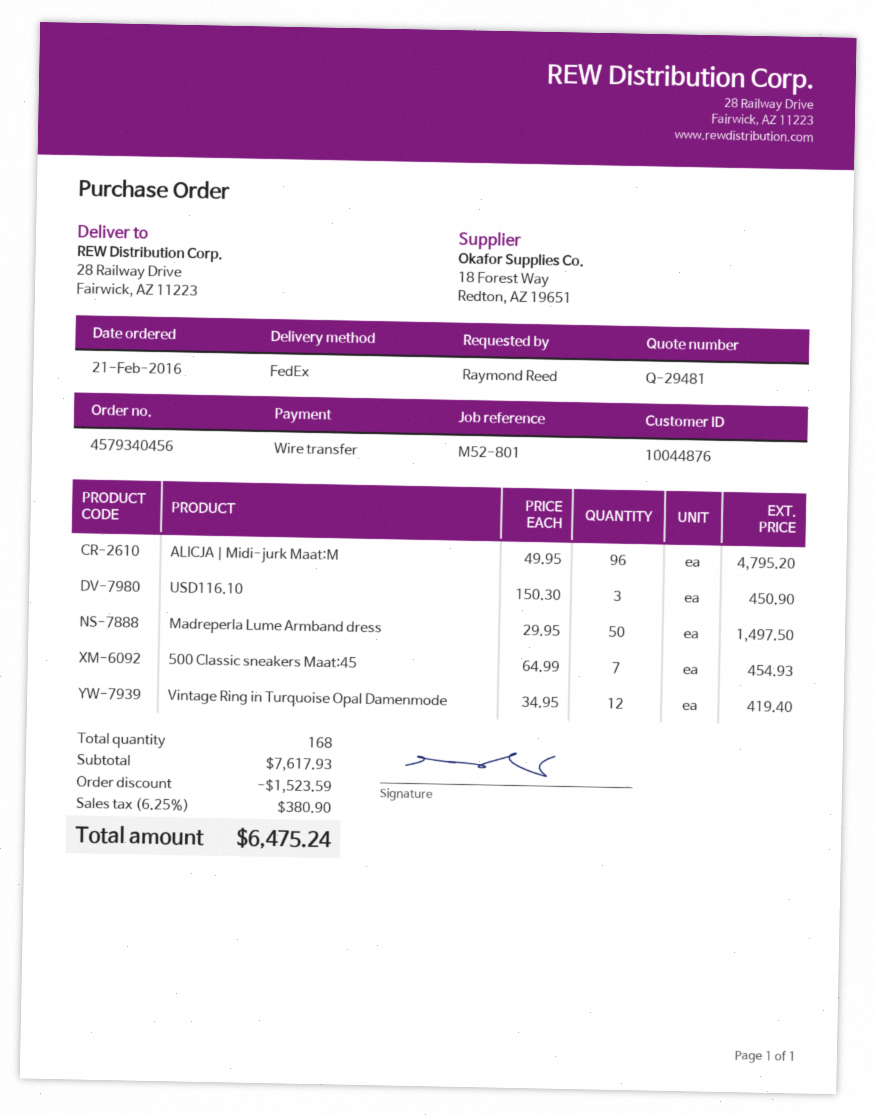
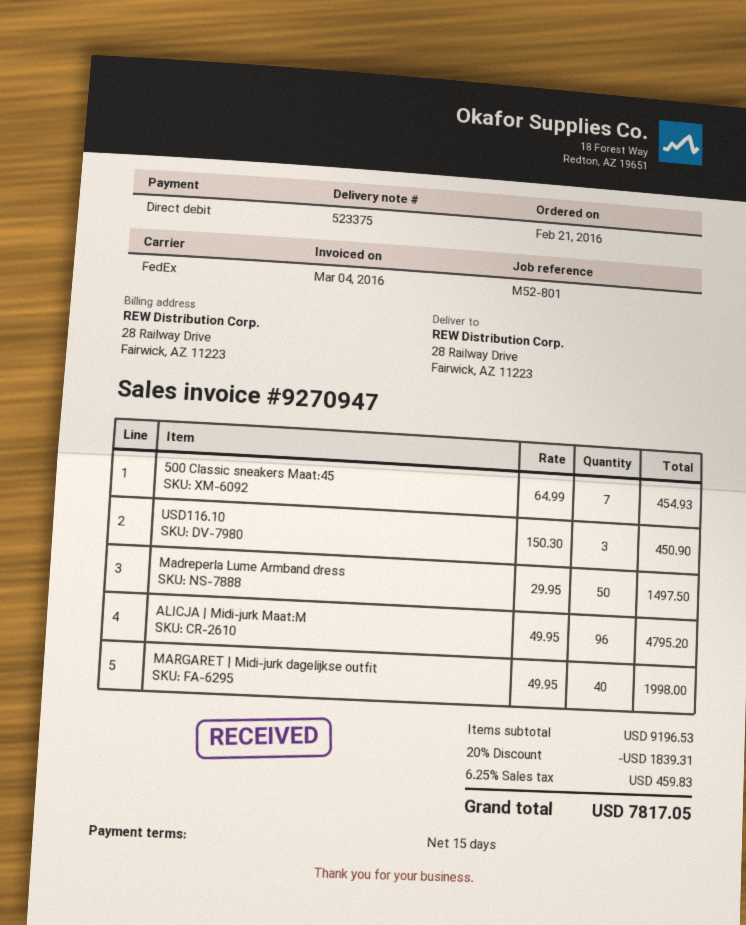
payment method: bank transfer -> direct debit
Vintage Ring in Turquoise Opal Damenmode: 12 x 34.95 = 419.40 -> none
MARGARET | Midi-jurk dagelijkse outfit: none -> 40 x 49.95 = 1998.00
subtotal: 7617.93 -> 9196.53
discount: 1523.59 -> 1839.31
tax: 6.25% = 380.90 -> 6.25% = 459.83
total: 6475.24 -> 7817.05

